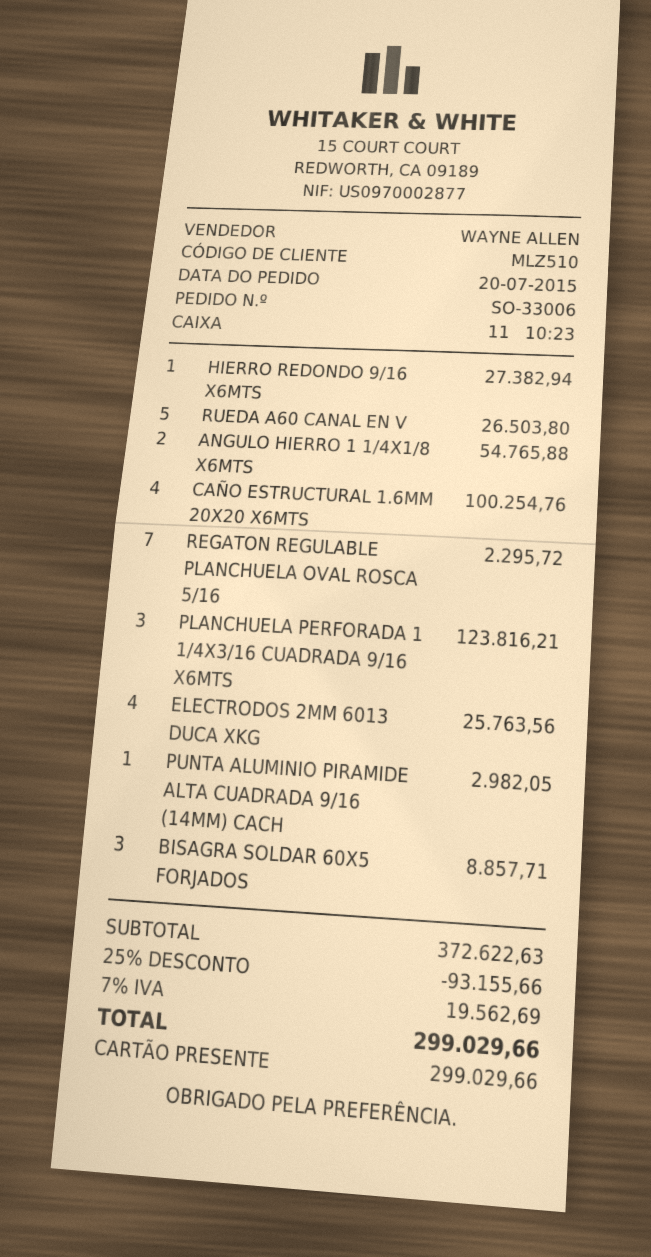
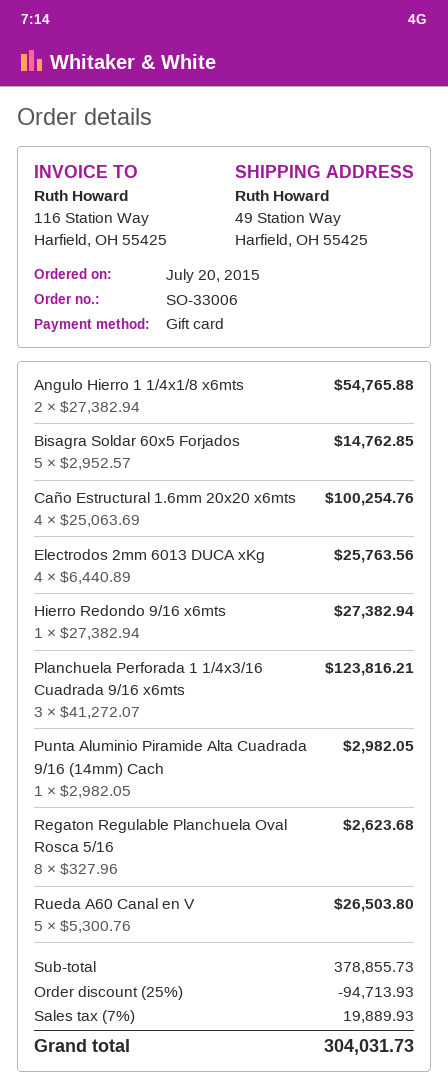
REGATON REGULABLE PLANCHUELA OVAL ROSCA 5/16: 7 for 2295.72 -> 8 for 2623.68
BISAGRA SOLDAR 60X5 FORJADOS: 3 for 8857.71 -> 5 for 14762.85
subtotal: 372622.63 -> 378855.73
discount: 25% = 93155.66 -> 25% = 94713.93
tax: 7% = 19562.69 -> 7% = 19889.93
total: 299029.66 -> 304031.73

